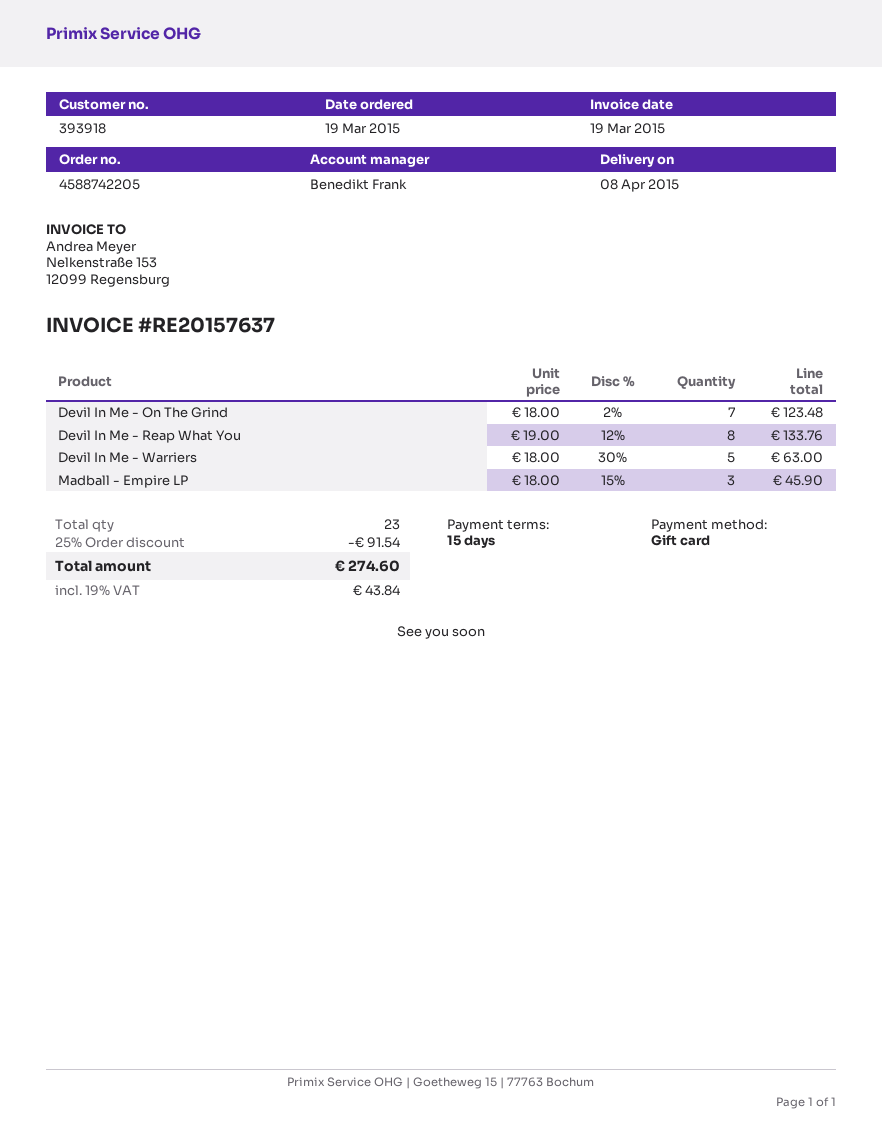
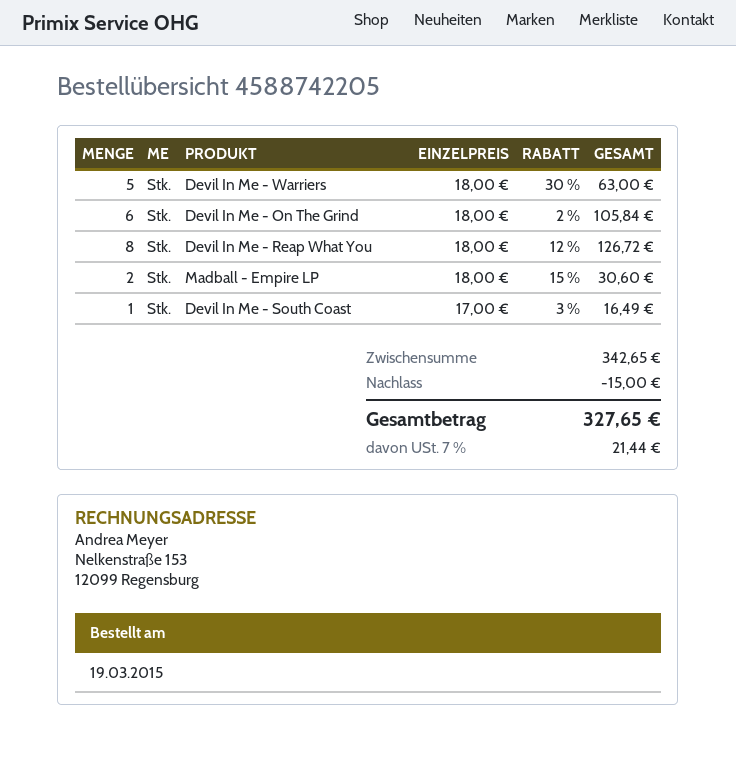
Devil In Me - On The Grind: 7 x 18.00 - 2% = 123.48 -> 6 x 18.00 - 2% = 105.84
Devil In Me - Reap What You: 8 x 19.00 - 12% = 133.76 -> 8 x 18.00 - 12% = 126.72
Madball - Empire LP: 3 x 18.00 - 15% = 45.90 -> 2 x 18.00 - 15% = 30.60
Devil In Me - South Coast: none -> 1 x 17.00 - 3% = 16.49
discount: 91.54 -> 15.00
tax: 19% = 43.84 -> 7% = 21.44
total: 274.60 -> 327.65

